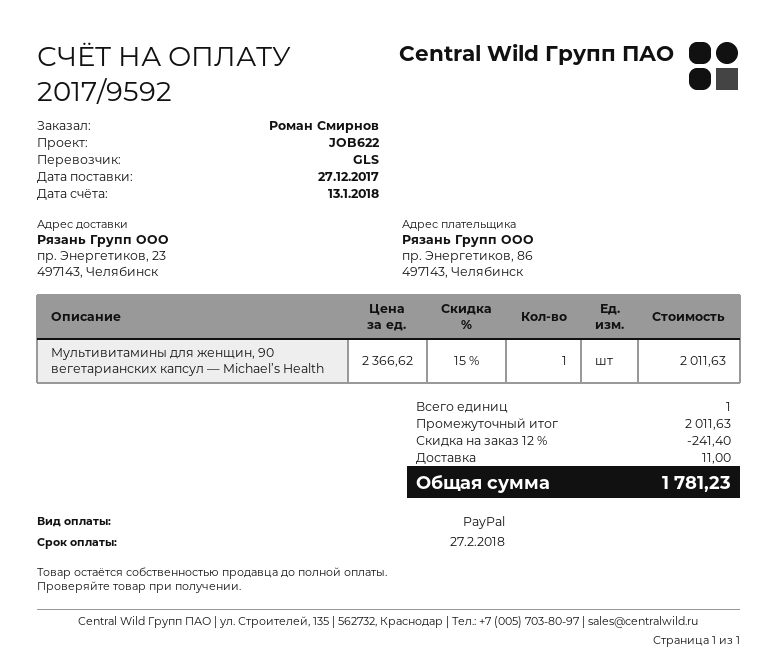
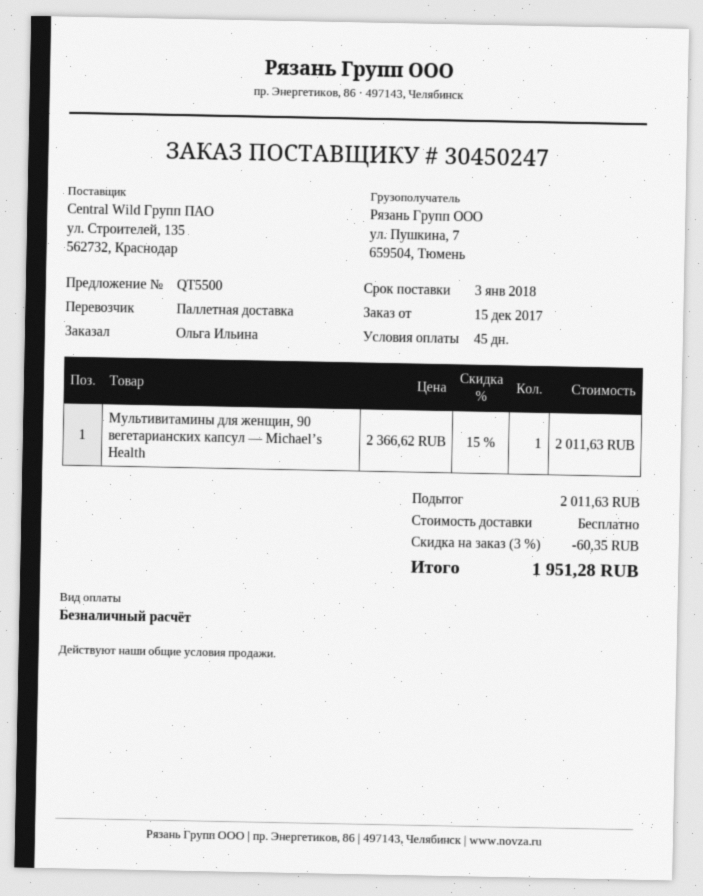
delivery date: 2017-12-27 -> 2018-01-03
ordered by: Роман Смирнов -> Ольга Ильина
payment method: PayPal -> bank transfer
shipping method: GLS -> pallet freight
ship to: пр. Энергетиков, 23, 497143, Челябинск -> ул. Пушкина, 7, 659504, Тюмень
discount: 12% = 241.40 -> 3% = 60.35
shipping: 11.00 -> 0.00
total: 1781.23 -> 1951.28

